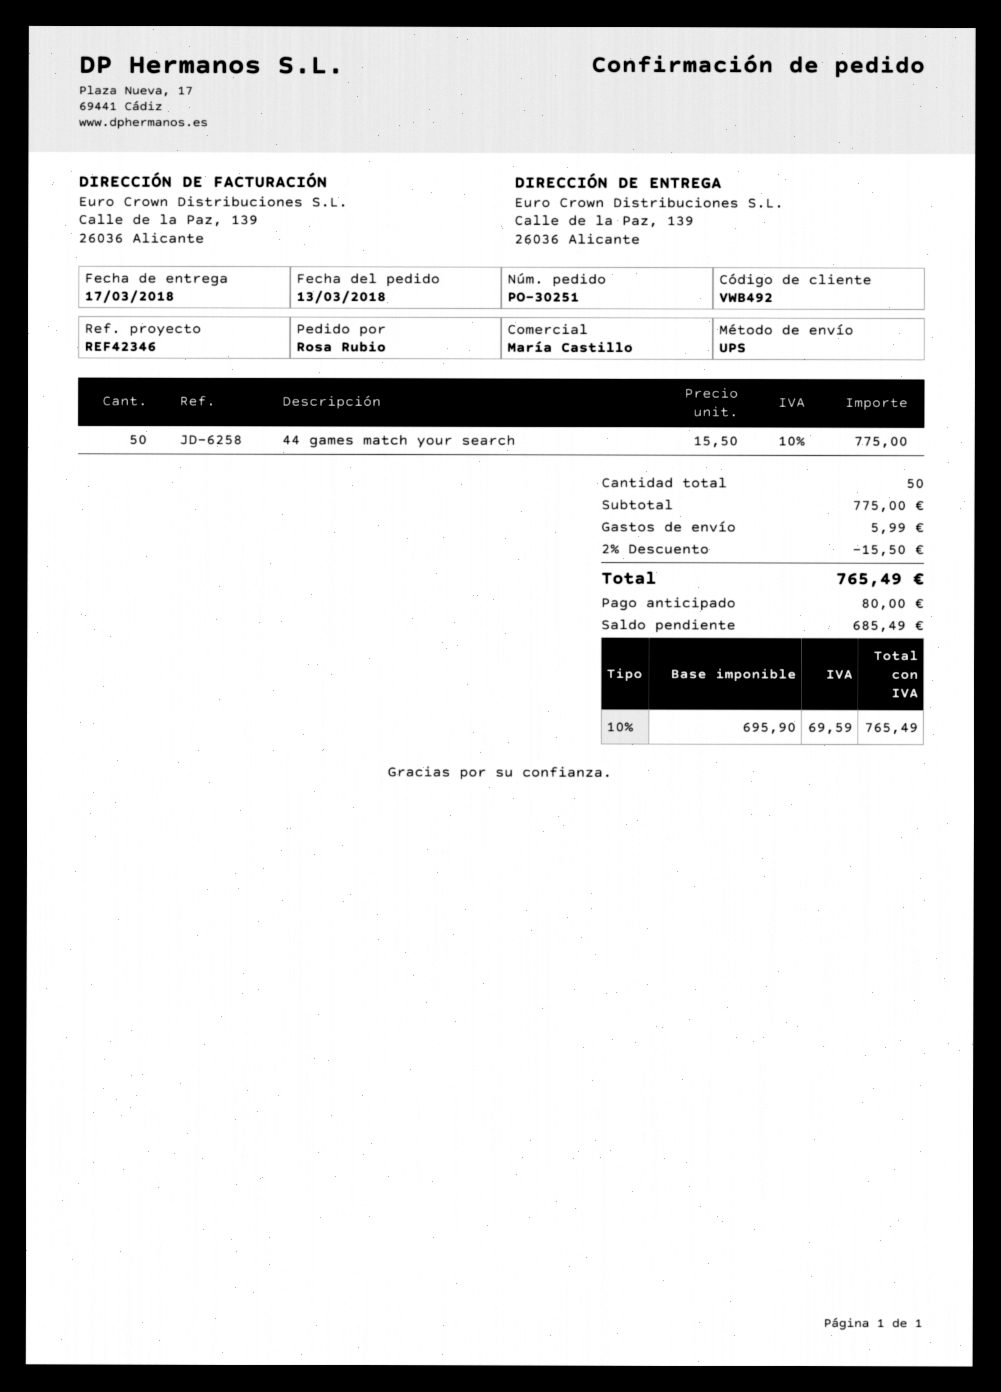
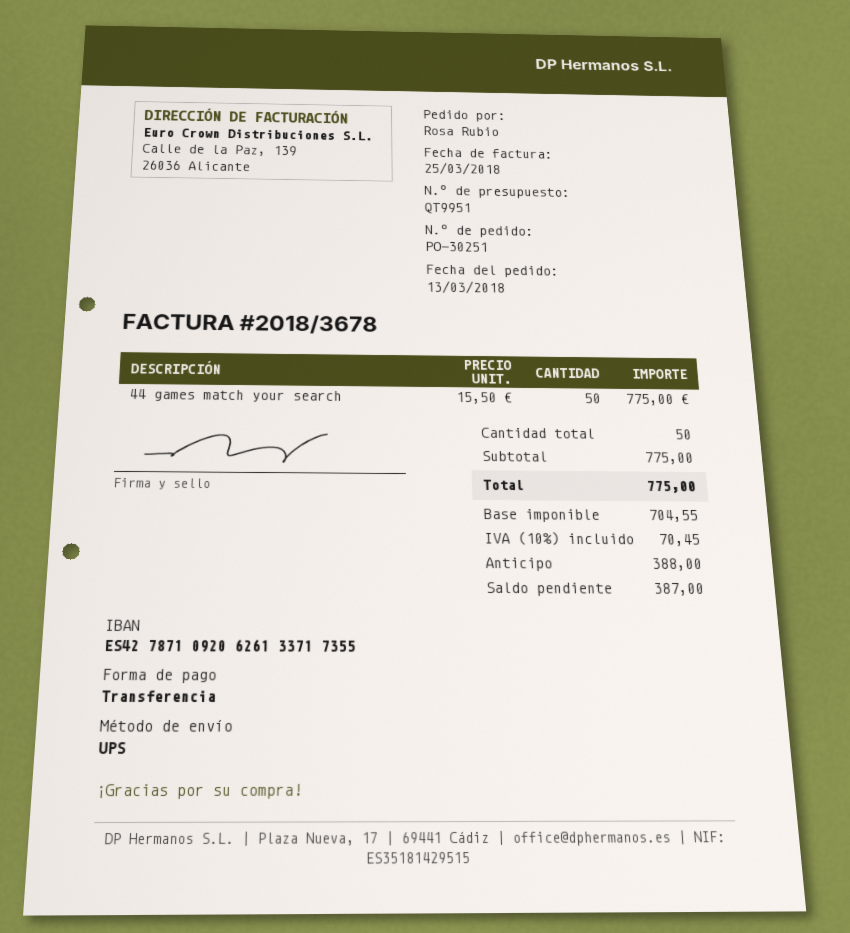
discount: 2% = 15.50 -> none
shipping: 5.99 -> none
net: 695.90 -> 704.55
tax: 10% = 69.59 -> 10% = 70.45
total: 765.49 -> 775.00
deposit: 80.00 -> 388.00
balance: 685.49 -> 387.00

